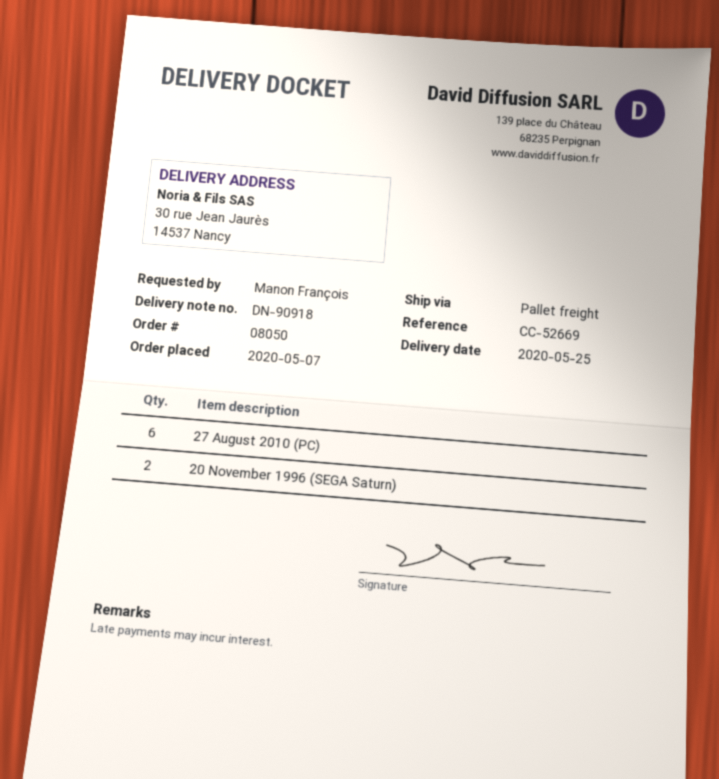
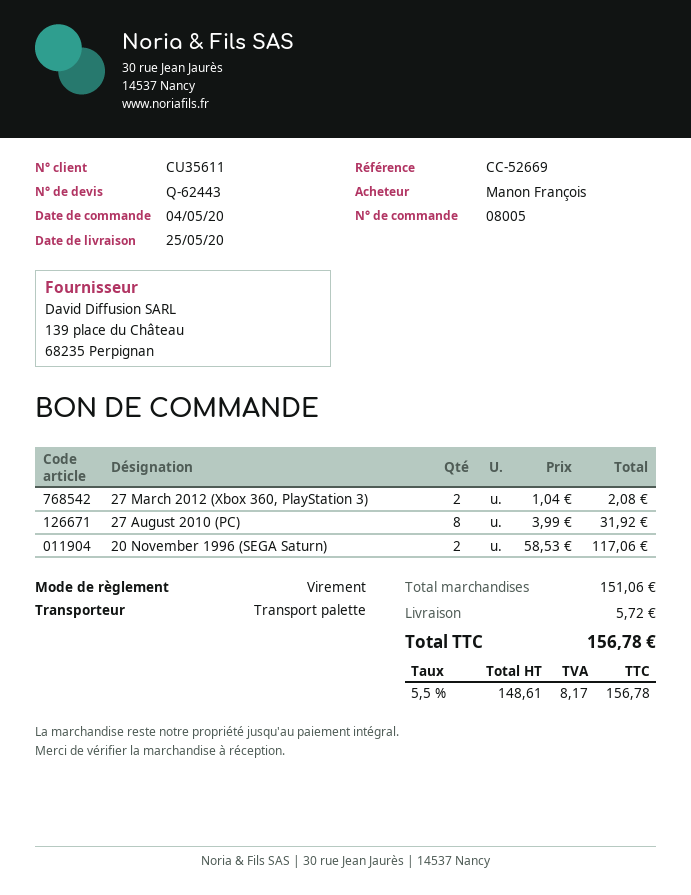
order number: 08050 -> 08005
order date: 2020-05-07 -> 2020-05-04
27 August 2010 (PC): 6 -> 8
27 March 2012 (Xbox 360, PlayStation 3): none -> 2

